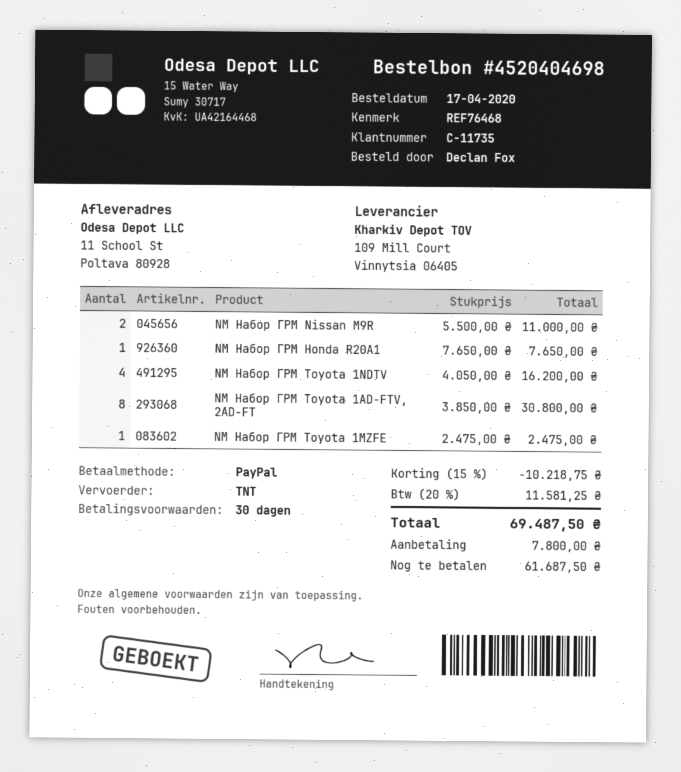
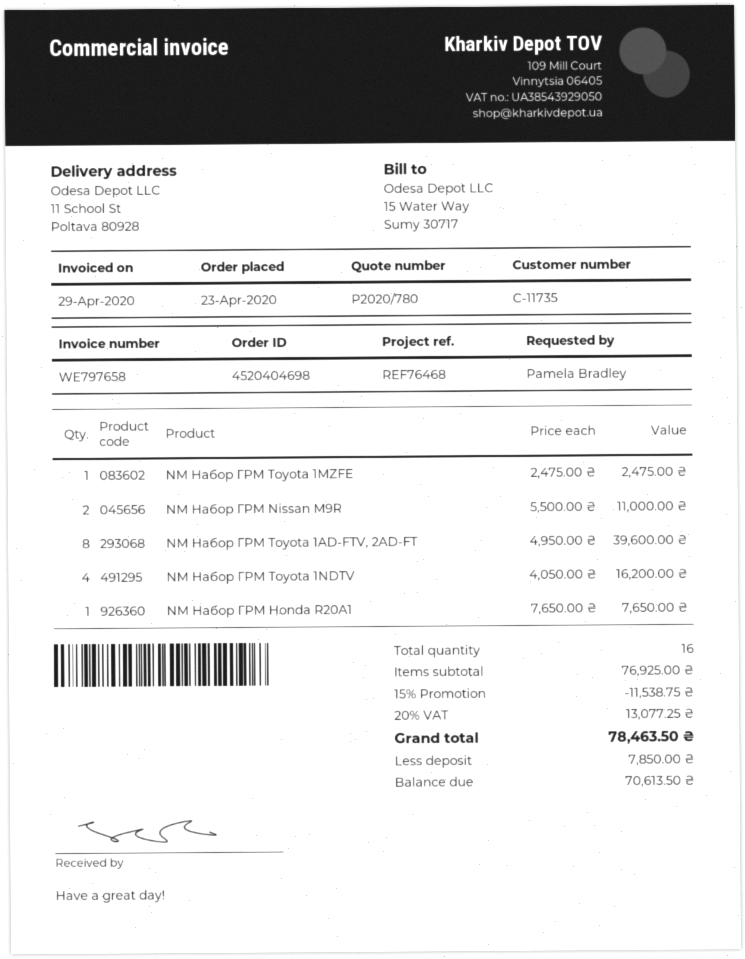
order date: 2020-04-17 -> 2020-04-23
ordered by: Declan Fox -> Pamela Bradley
NM Набор ГРМ Toyota 1AD-FTV, 2AD-FT: 8 x 3850.00 = 30800.00 -> 8 x 4950.00 = 39600.00
discount: 15% = 10218.75 -> 15% = 11538.75
tax: 20% = 11581.25 -> 20% = 13077.25
total: 69487.50 -> 78463.50
deposit: 7800.00 -> 7850.00
balance: 61687.50 -> 70613.50

